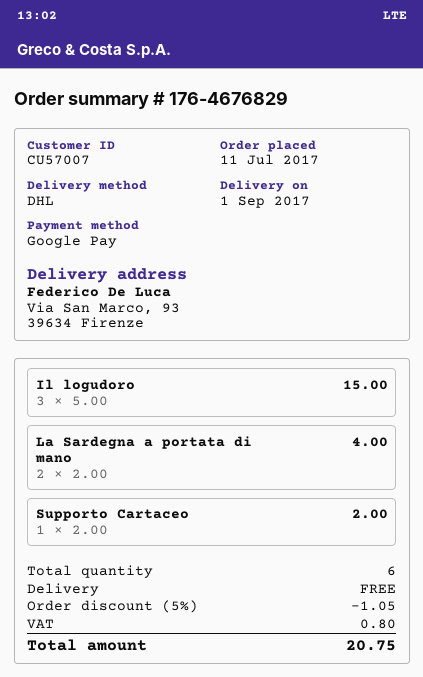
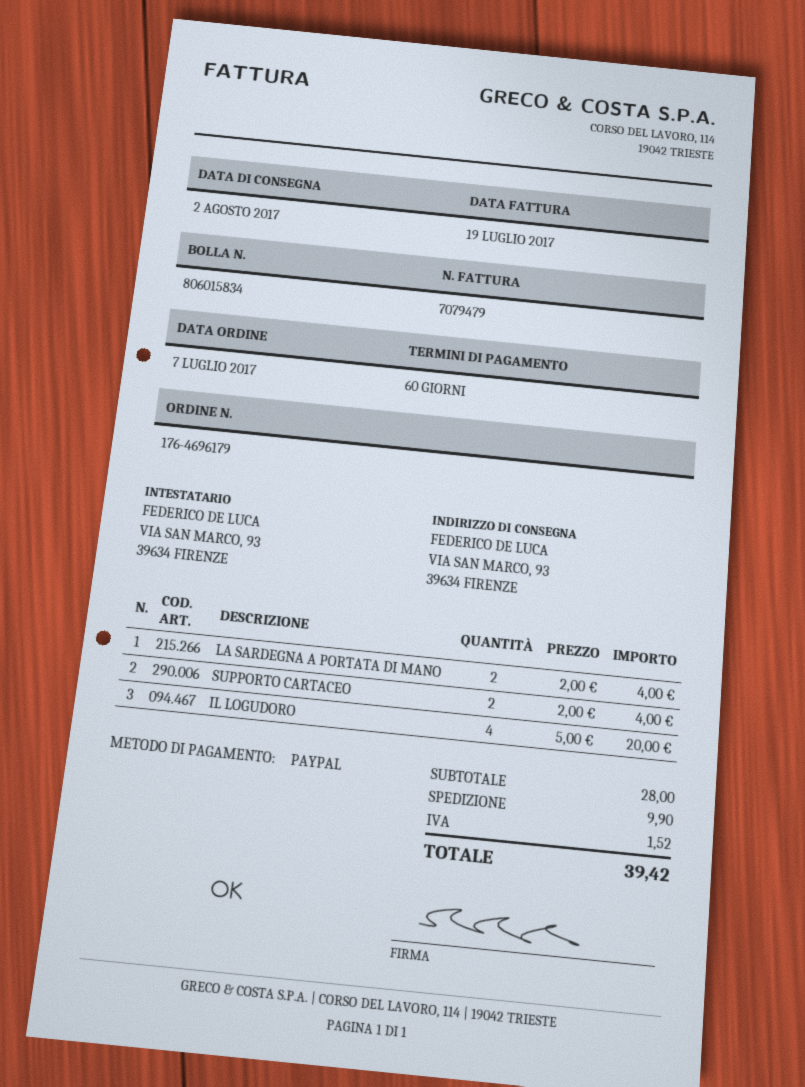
order number: 176-4676829 -> 176-4696179
order date: 2017-07-11 -> 2017-07-07
delivery date: 2017-09-01 -> 2017-08-02
payment method: Google Pay -> PayPal
Il logudoro: 3 x 5.00 = 15.00 -> 4 x 5.00 = 20.00
Supporto Cartaceo: 1 x 2.00 = 2.00 -> 2 x 2.00 = 4.00
discount: 5% = 1.05 -> none
shipping: 0.00 -> 9.90
tax: 0.80 -> 1.52
total: 20.75 -> 39.42

